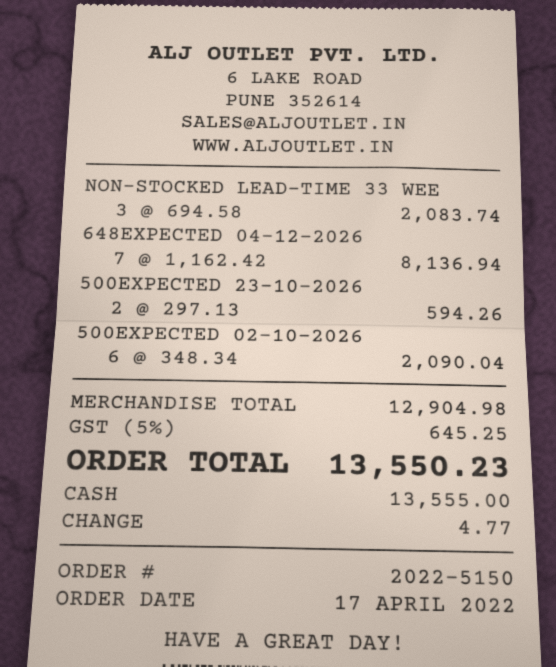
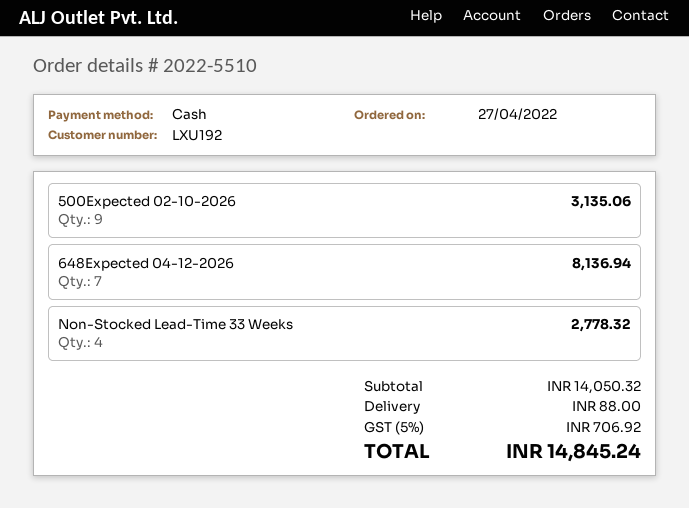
order number: 2022-5150 -> 2022-5510
order date: 2022-04-17 -> 2022-04-27
NON-STOCKED LEAD-TIME 33 WEE: 3 for 2083.74 -> 4 for 2778.32
500EXPECTED 23-10-2026: 2 for 594.26 -> none
500EXPECTED 02-10-2026: 6 for 2090.04 -> 9 for 3135.06
subtotal: 12904.98 -> 14050.32
shipping: none -> 88.00
tax: 5% = 645.25 -> 5% = 706.92
total: 13550.23 -> 14845.24

